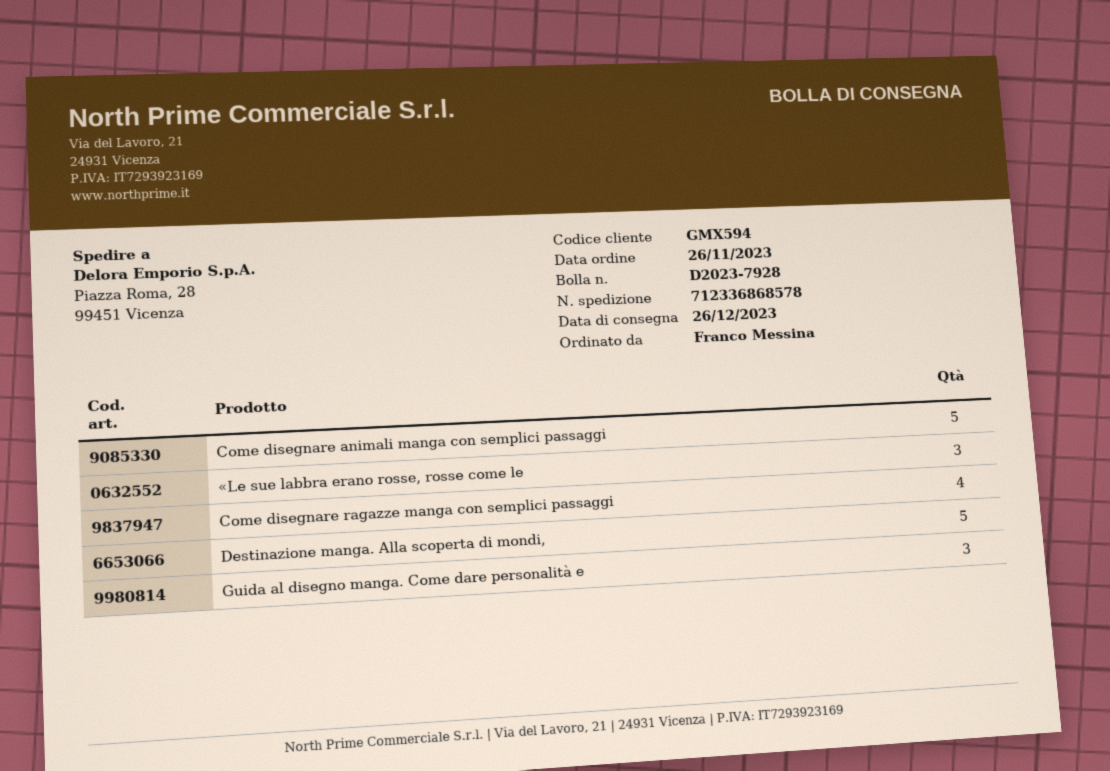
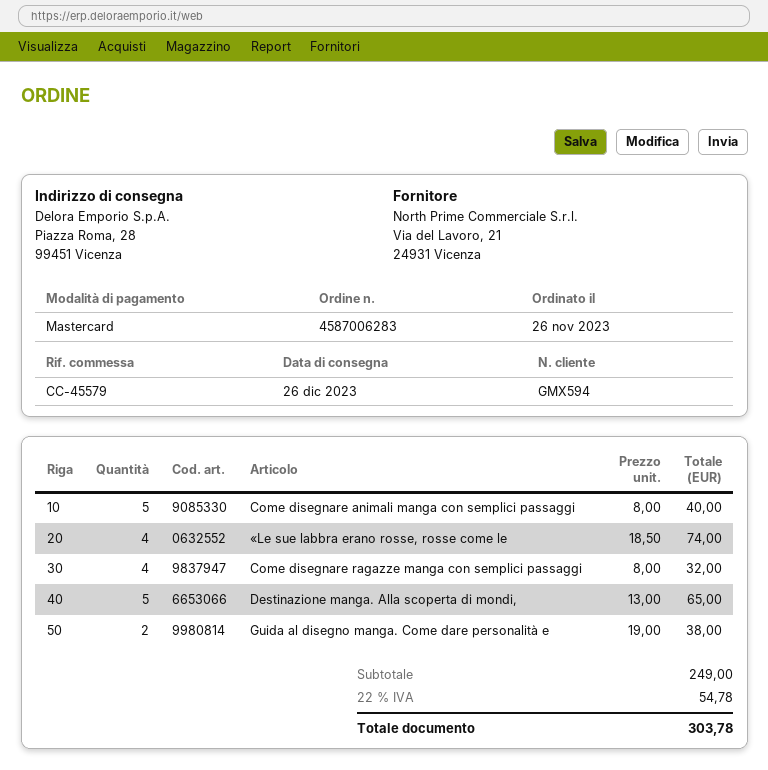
«Le sue labbra erano rosse, rosse come le: 3 -> 4
Guida al disegno manga. Come dare personalità e: 3 -> 2

